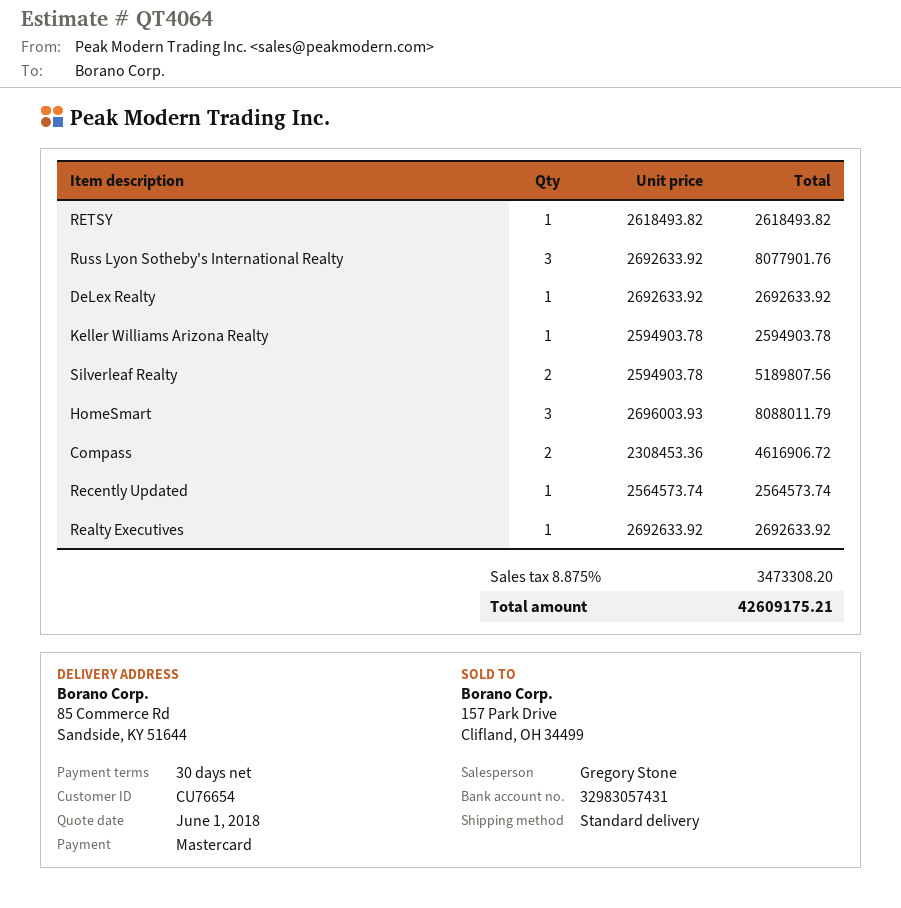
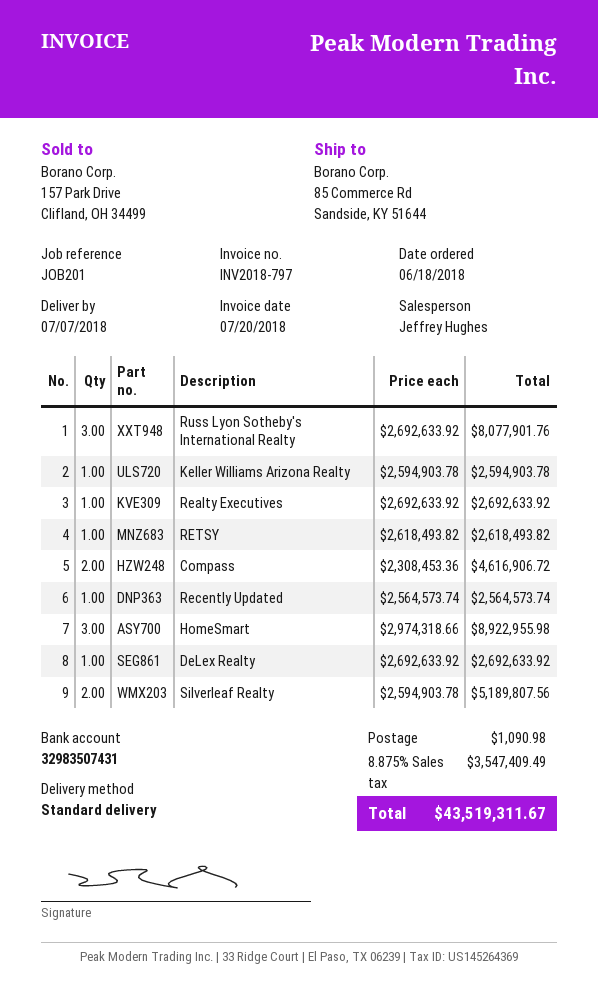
sales rep: Gregory Stone -> Jeffrey Hughes
bank account: 32983057431 -> 32983507431
HomeSmart: 3 x 2696003.93 = 8088011.79 -> 3 x 2974318.66 = 8922955.98
shipping: none -> 1090.98
tax: 8.875% = 3473308.20 -> 8.875% = 3547409.49
total: 42609175.21 -> 43519311.67

